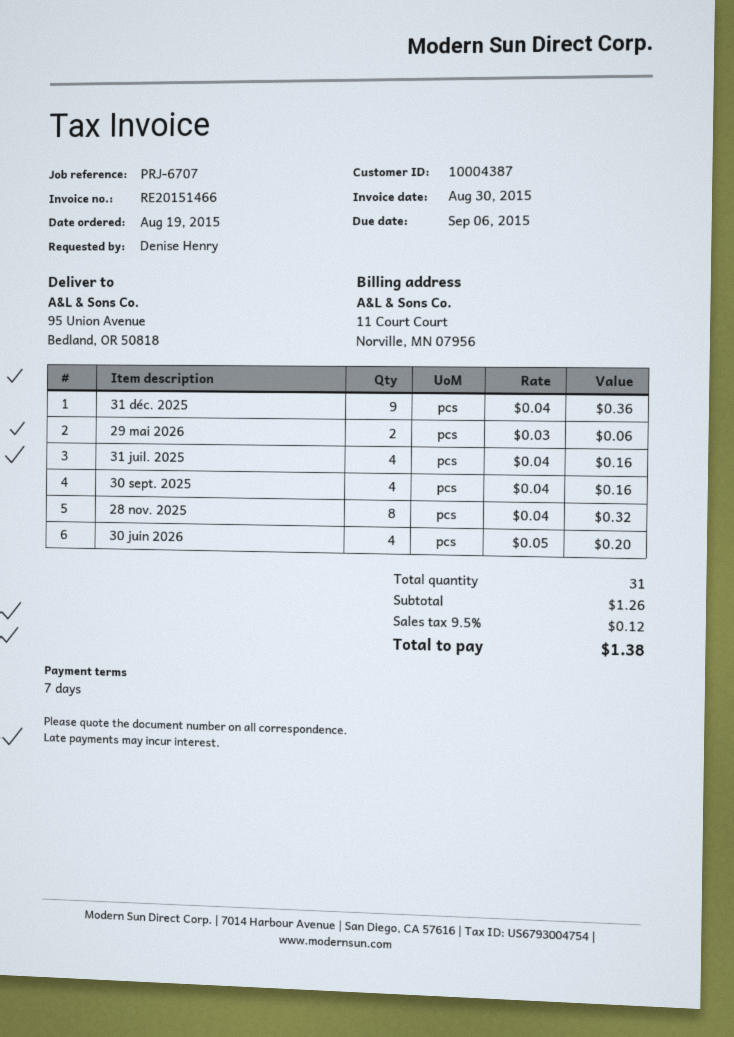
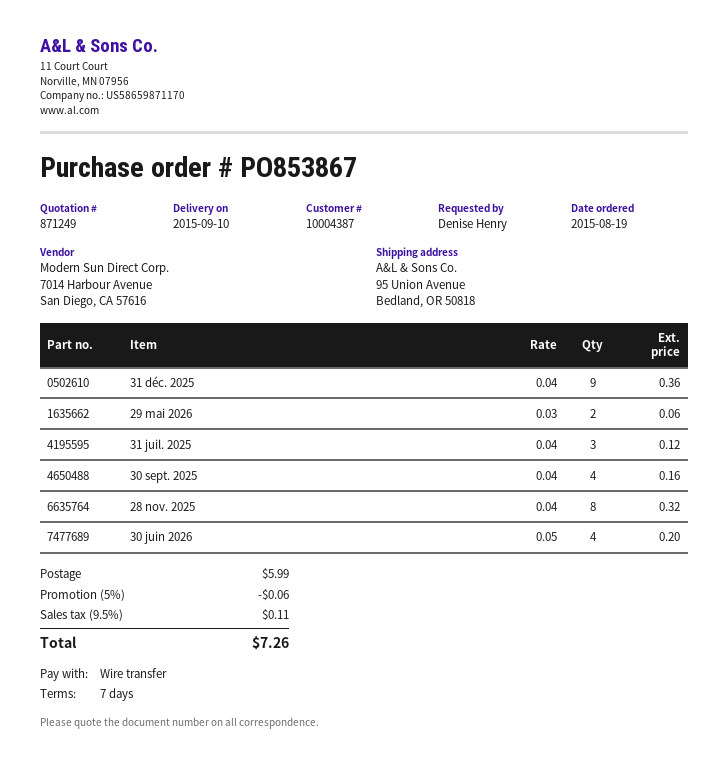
31 juil. 2025: 4 x 0.04 = 0.16 -> 3 x 0.04 = 0.12
discount: none -> 5% = 0.06
shipping: none -> 5.99
tax: 9.5% = 0.12 -> 9.5% = 0.11
total: 1.38 -> 7.26

